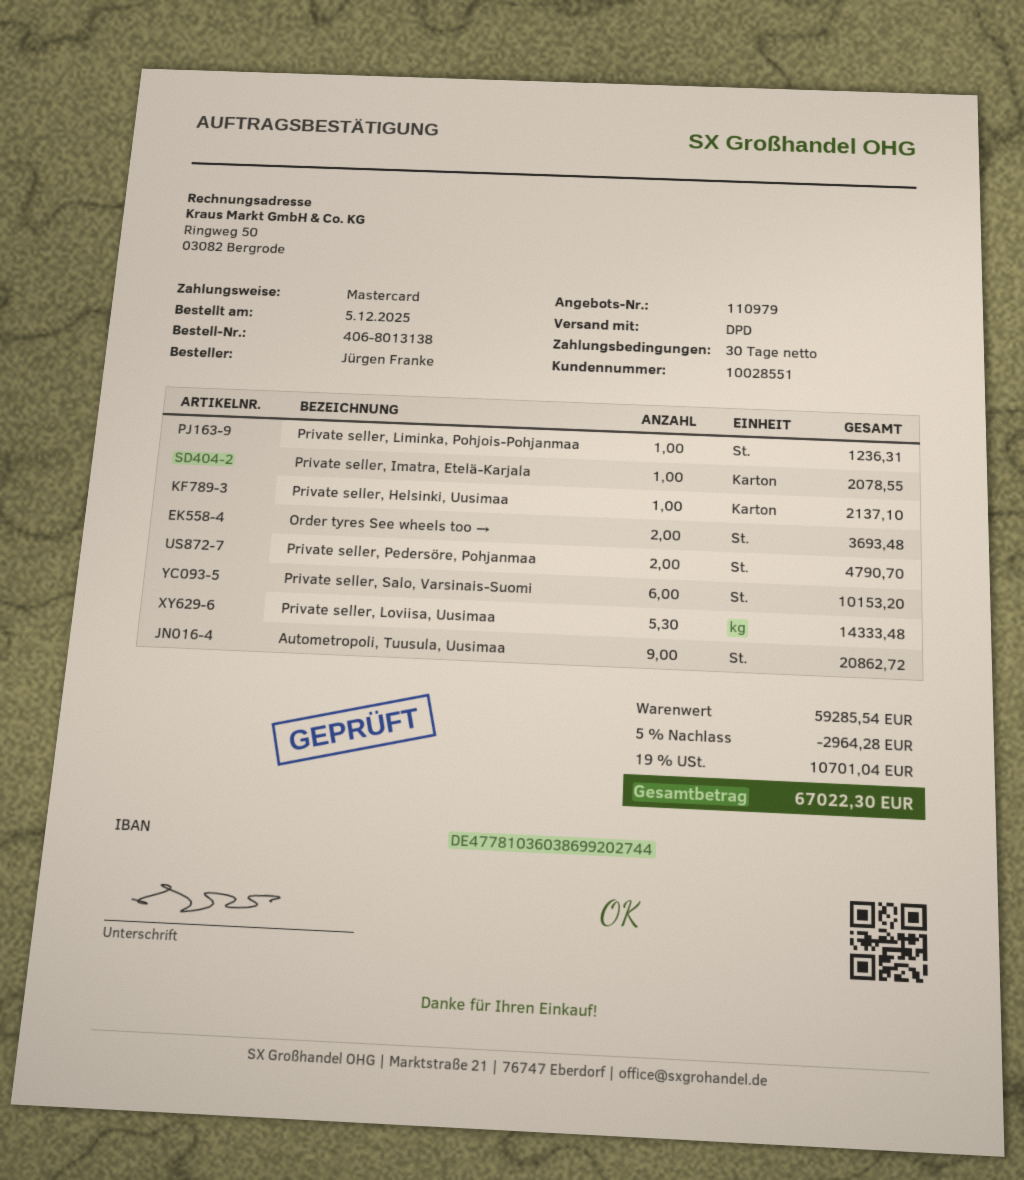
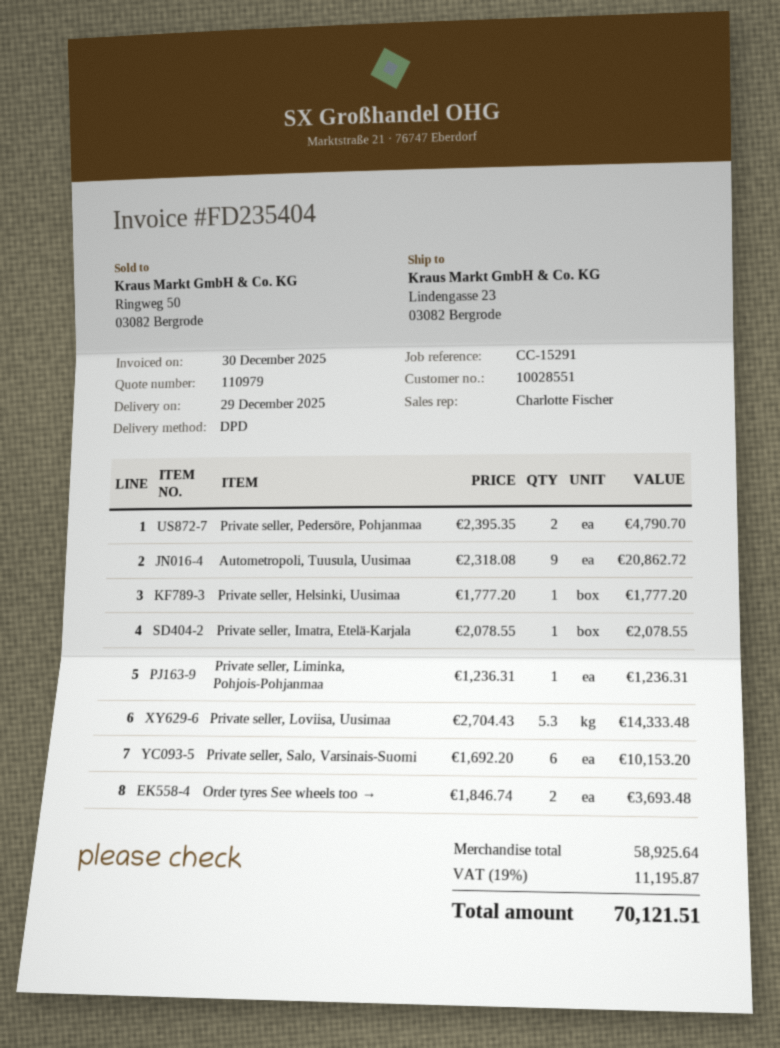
Private seller, Helsinki, Uusimaa: 1 for 2137.10 -> 1 for 1777.20
subtotal: 59285.54 -> 58925.64
discount: 5% = 2964.28 -> none
tax: 19% = 10701.04 -> 19% = 11195.87
total: 67022.30 -> 70121.51

